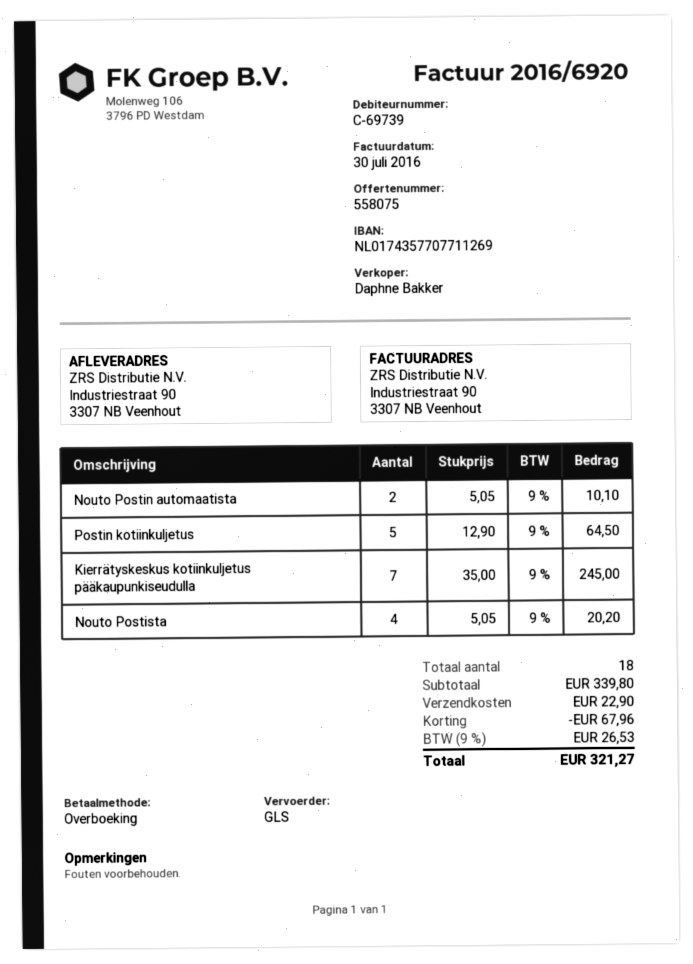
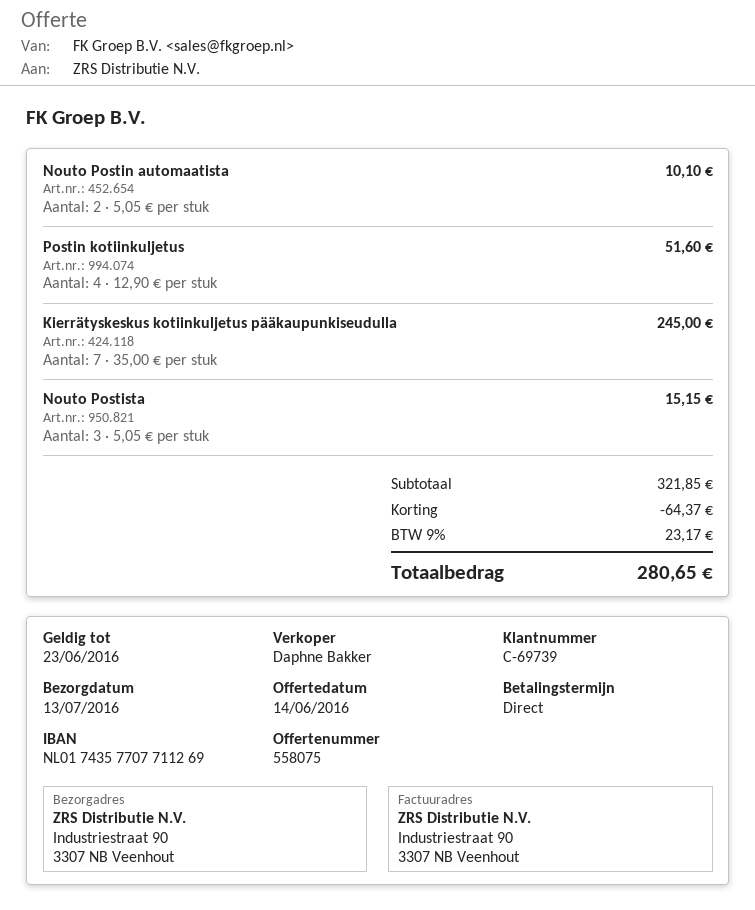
Postin kotiinkuljetus: 5 x 12.90 = 64.50 -> 4 x 12.90 = 51.60
Nouto Postista: 4 x 5.05 = 20.20 -> 3 x 5.05 = 15.15
subtotal: 339.80 -> 321.85
discount: 67.96 -> 64.37
shipping: 22.90 -> none
tax: 9% = 26.53 -> 9% = 23.17
total: 321.27 -> 280.65

